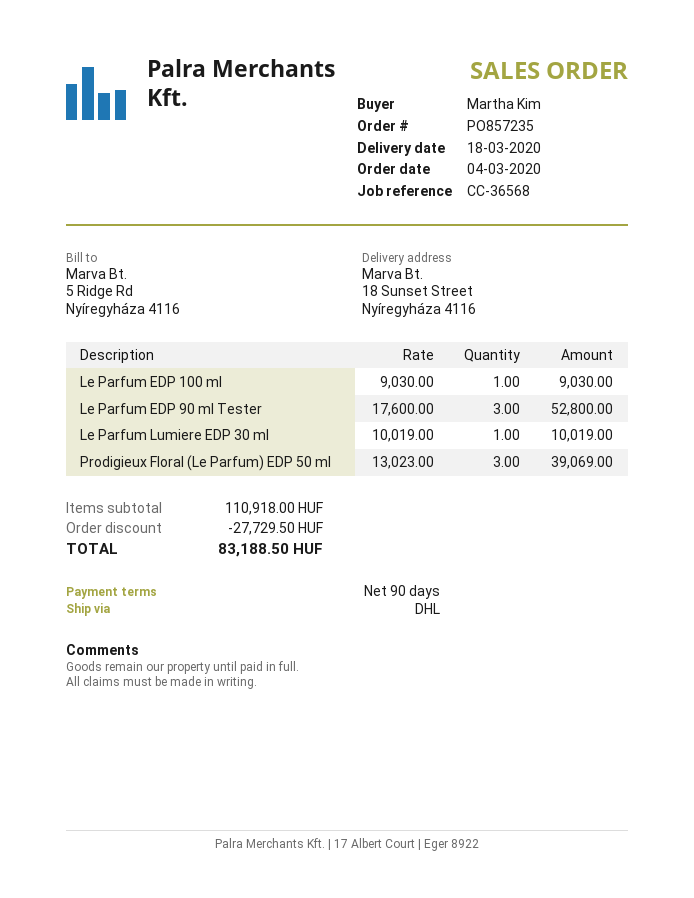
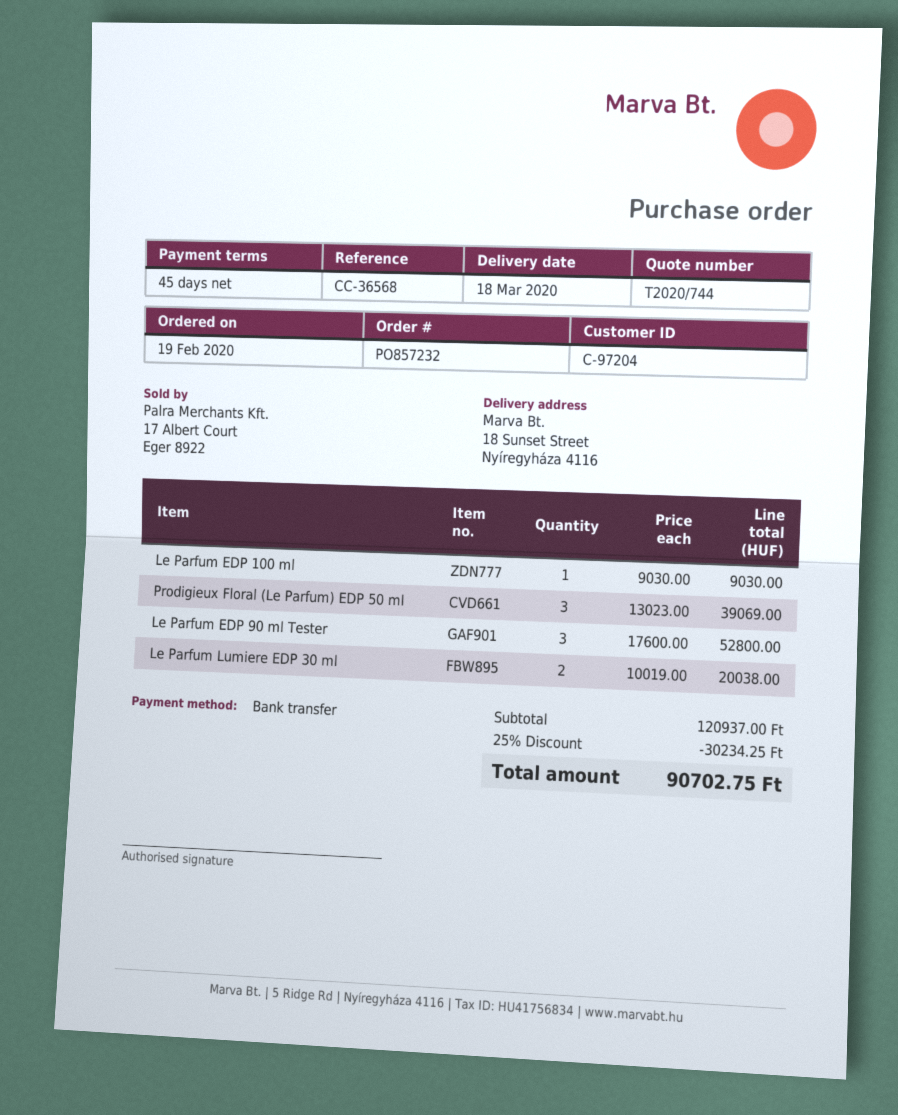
order number: PO857235 -> PO857232
order date: 2020-03-04 -> 2020-02-19
payment terms: 90 days -> 45 days
Le Parfum Lumiere EDP 30 ml: 1 x 10019.00 = 10019.00 -> 2 x 10019.00 = 20038.00
subtotal: 110918.00 -> 120937.00
discount: 27729.50 -> 30234.25
total: 83188.50 -> 90702.75

